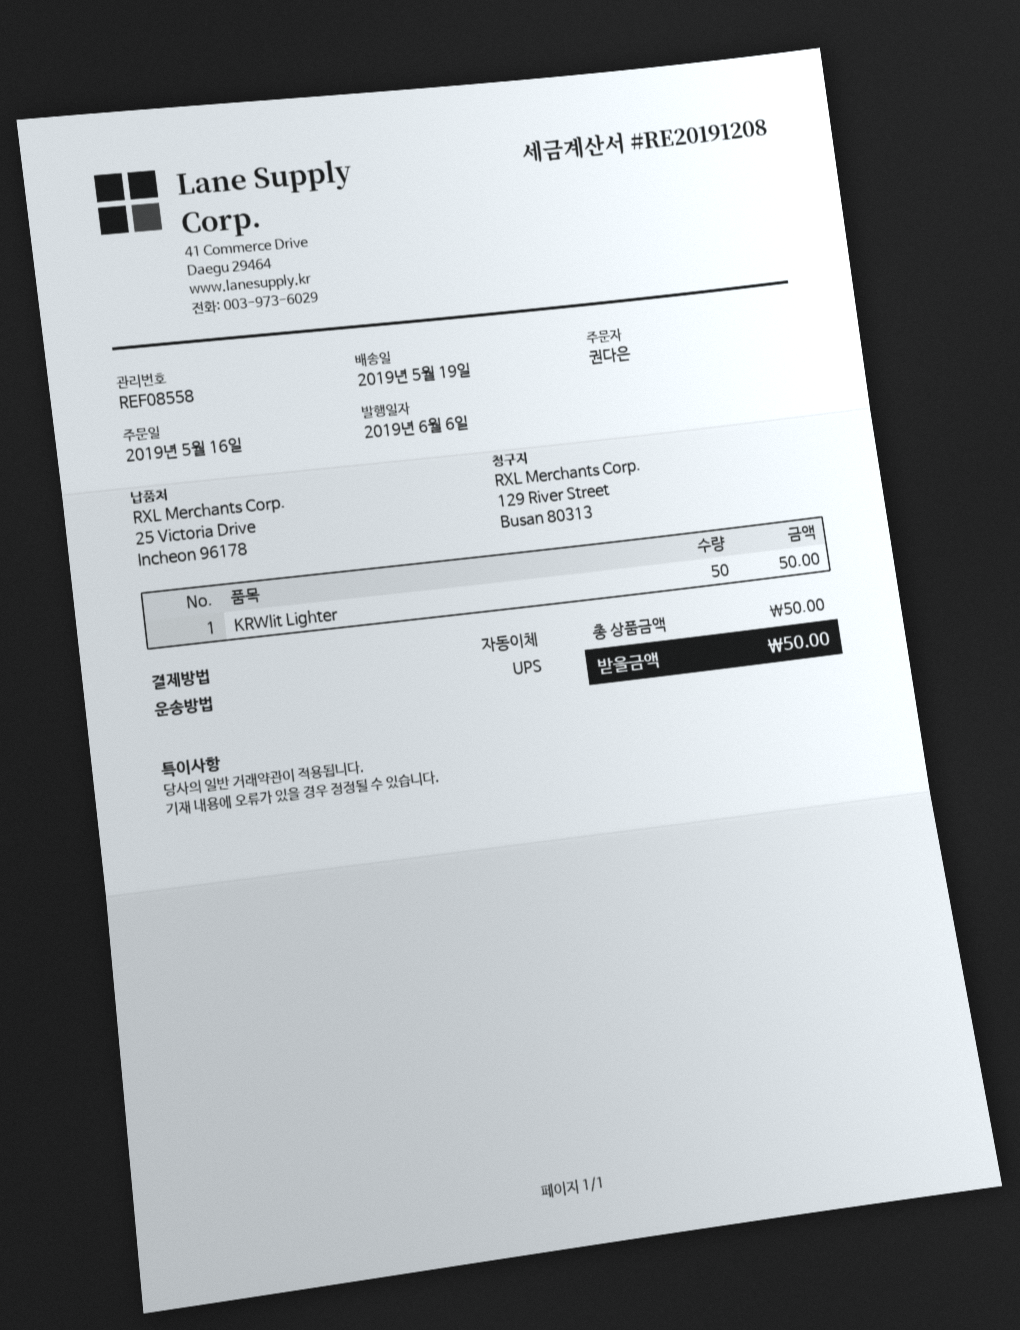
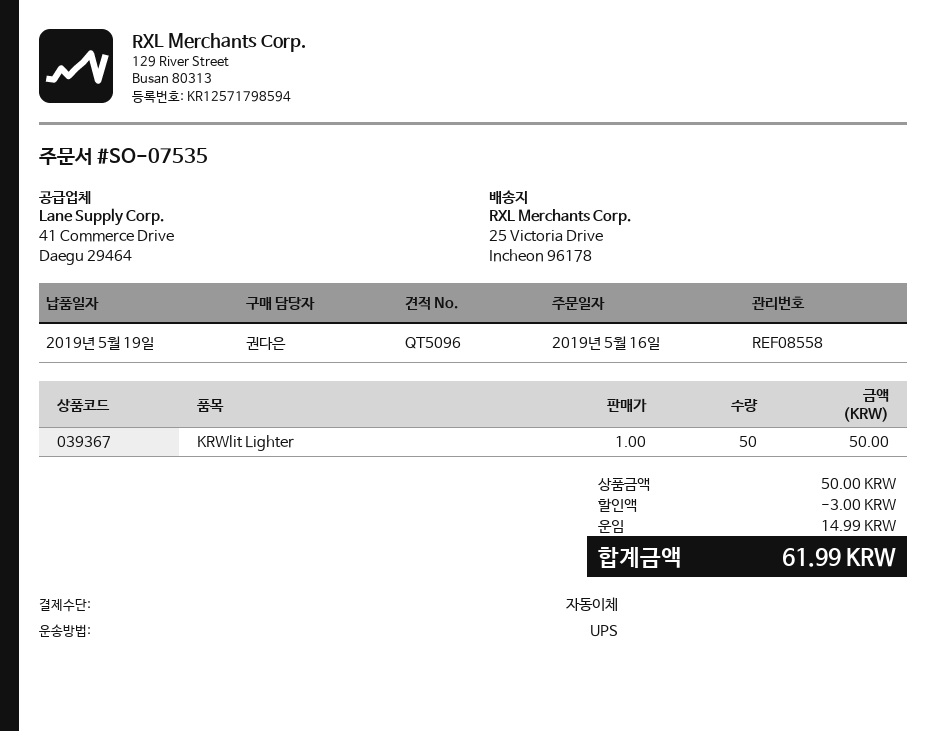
discount: none -> 3.00
shipping: none -> 14.99
total: 50.00 -> 61.99

